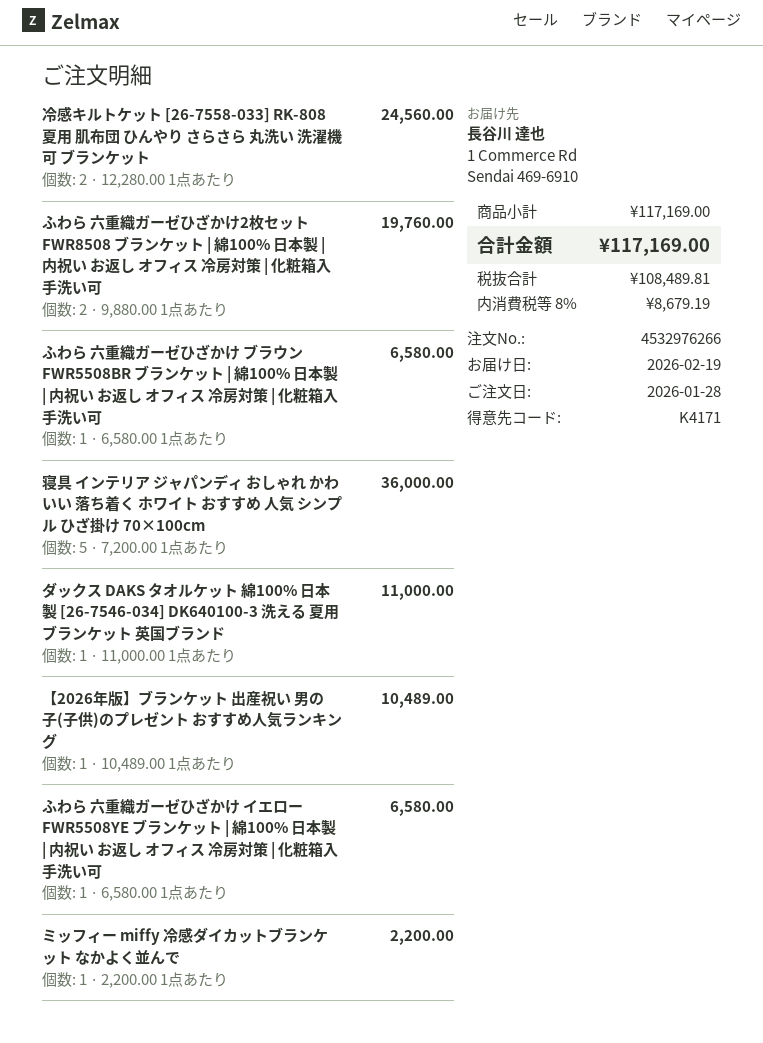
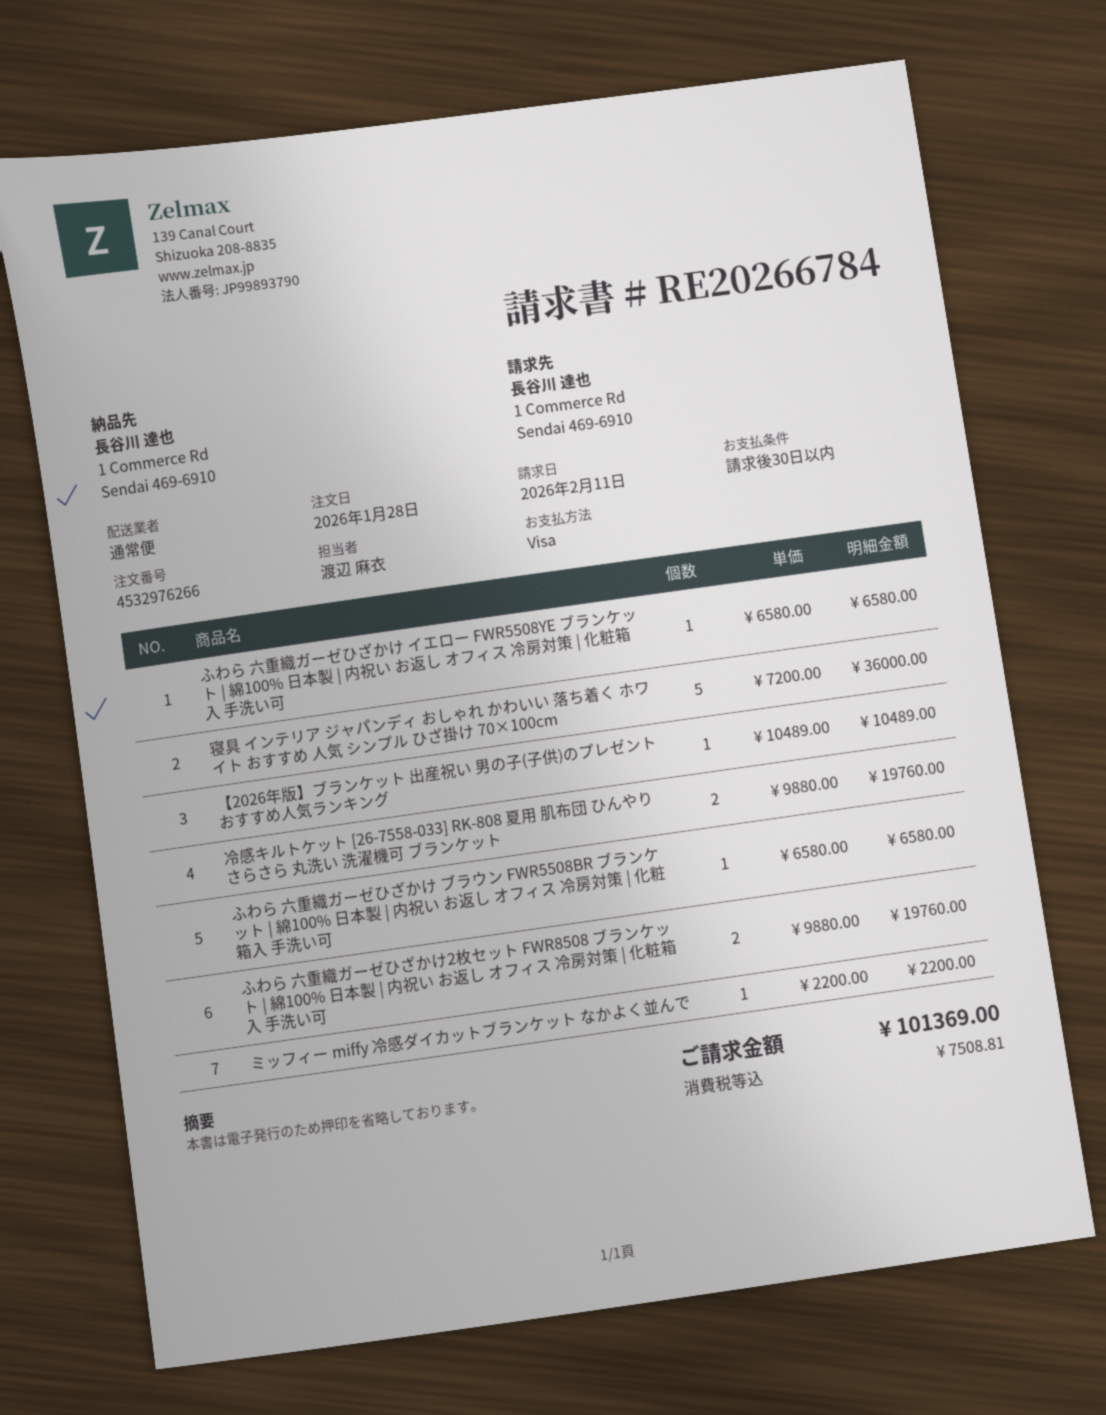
冷感キルトケット [26-7558-033] RK-808 夏用 肌布団 ひんやり さらさら 丸洗い 洗濯機可 ブランケット: 2 x 12280.00 = 24560.00 -> 2 x 9880.00 = 19760.00
ダックス DAKS タオルケット 綿100% 日本製 [26-7546-034] DK640100-3 洗える 夏用 ブランケット 英国ブランド: 1 x 11000.00 = 11000.00 -> none
tax: 8679.19 -> 7508.81
total: 117169.00 -> 101369.00

